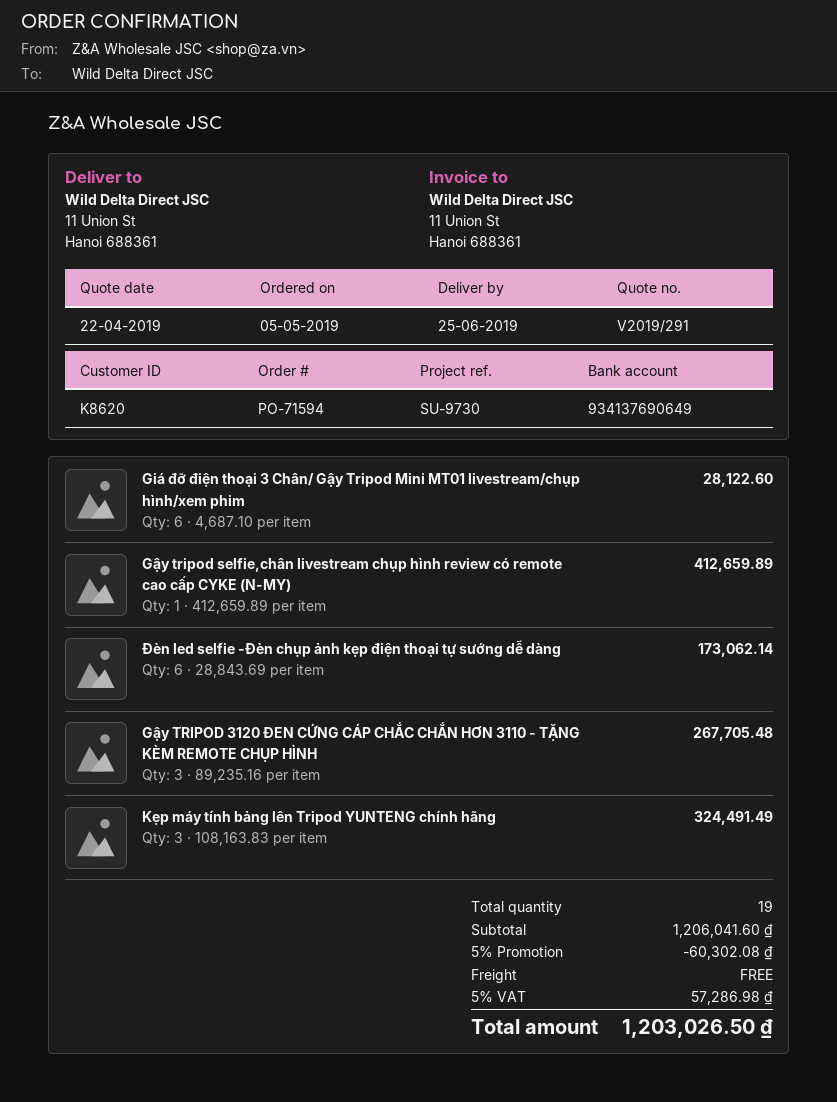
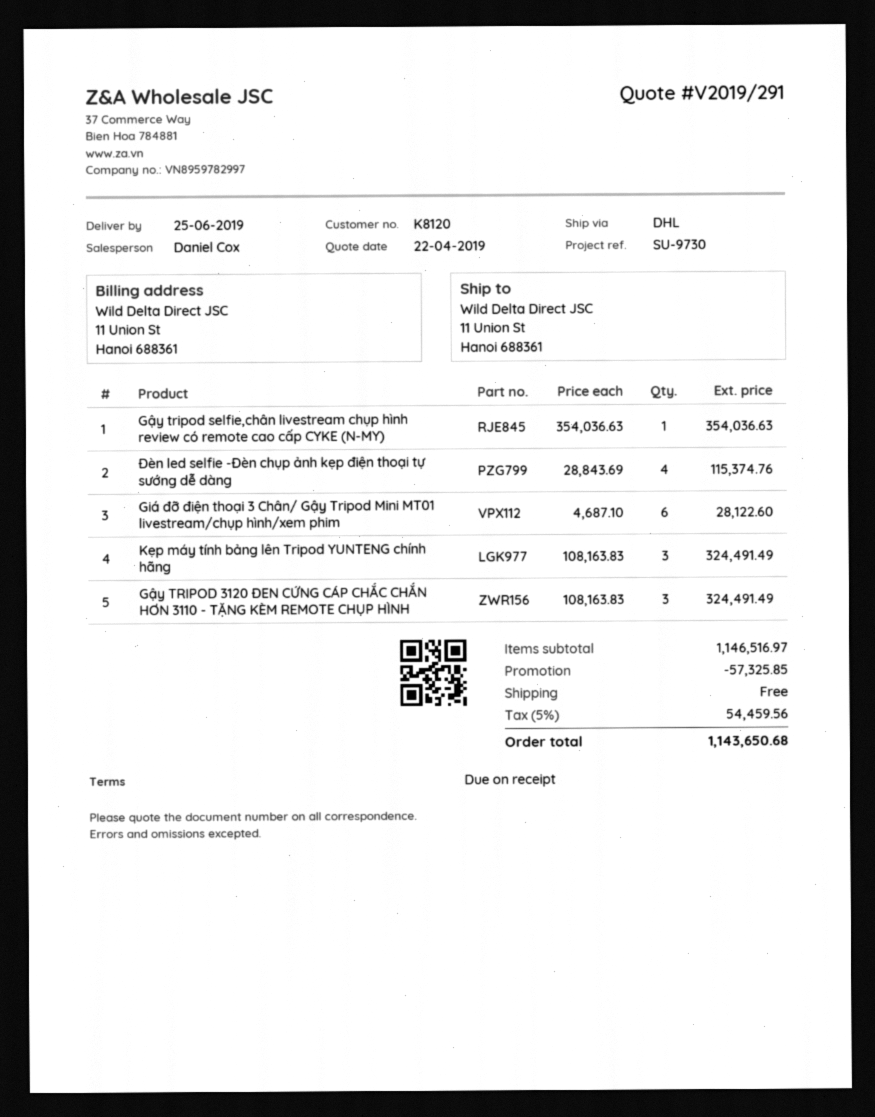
customer number: K8620 -> K8120
Gậy tripod selfie,chân livestream chụp hình review có remote cao cấp CYKE (N-MY): 1 x 412659.89 = 412659.89 -> 1 x 354036.63 = 354036.63
Đèn led selfie -Đèn chụp ảnh kẹp điện thoại tự sướng dễ dàng: 6 x 28843.69 = 173062.14 -> 4 x 28843.69 = 115374.76
Gậy TRIPOD 3120 ĐEN CỨNG CÁP CHẮC CHẮN HƠN 3110 - TẶNG KÈM REMOTE CHỤP HÌNH: 3 x 89235.16 = 267705.48 -> 3 x 108163.83 = 324491.49
subtotal: 1206041.60 -> 1146516.97
discount: 60302.08 -> 57325.85
tax: 5% = 57286.98 -> 5% = 54459.56
total: 1203026.50 -> 1143650.68

